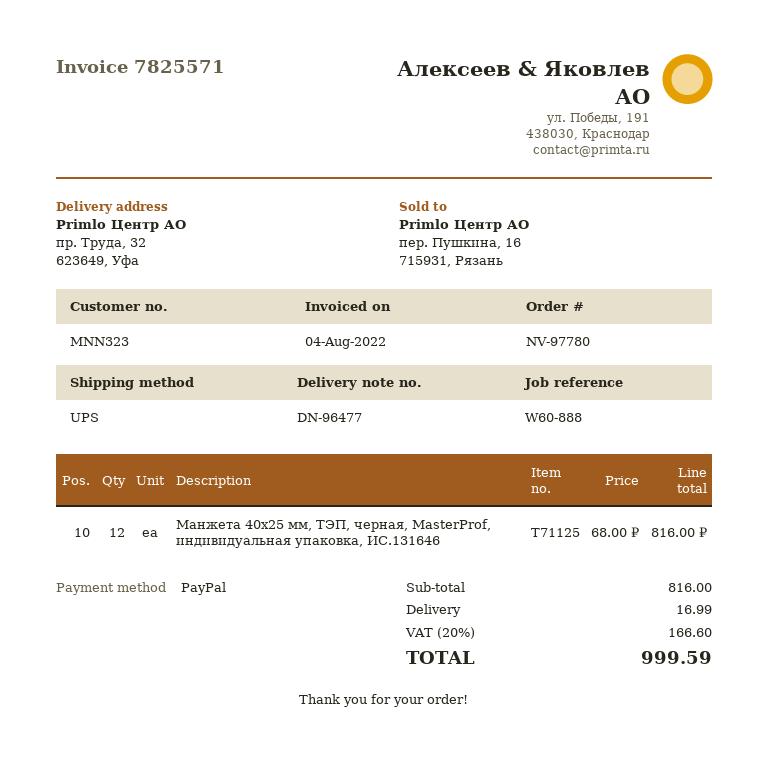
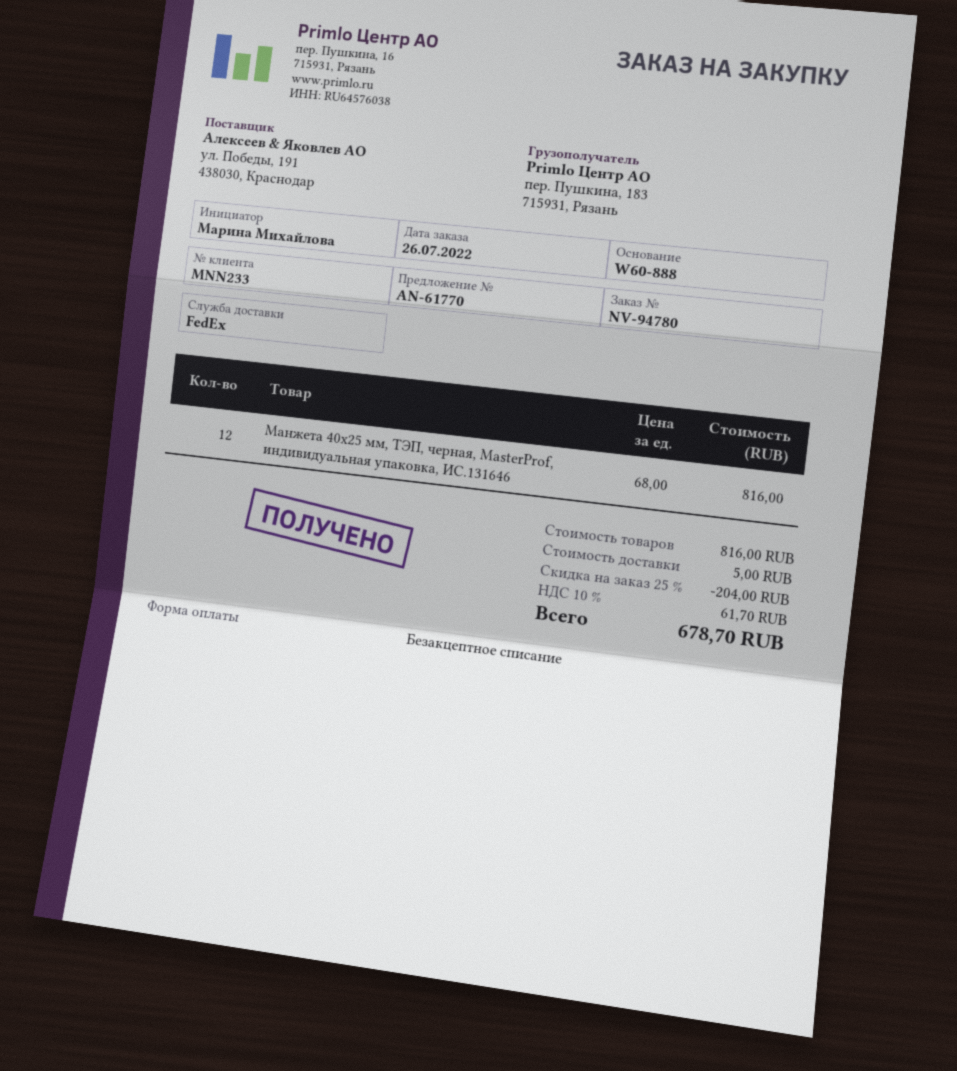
order number: NV-97780 -> NV-94780
customer number: MNN323 -> MNN233
payment method: PayPal -> direct debit
shipping method: UPS -> FedEx
ship to: пр. Труда, 32, 623649, Уфа -> пер. Пушкина, 183, 715931, Рязань
discount: none -> 25% = 204.00
shipping: 16.99 -> 5.00
tax: 20% = 166.60 -> 10% = 61.70
total: 999.59 -> 678.70

